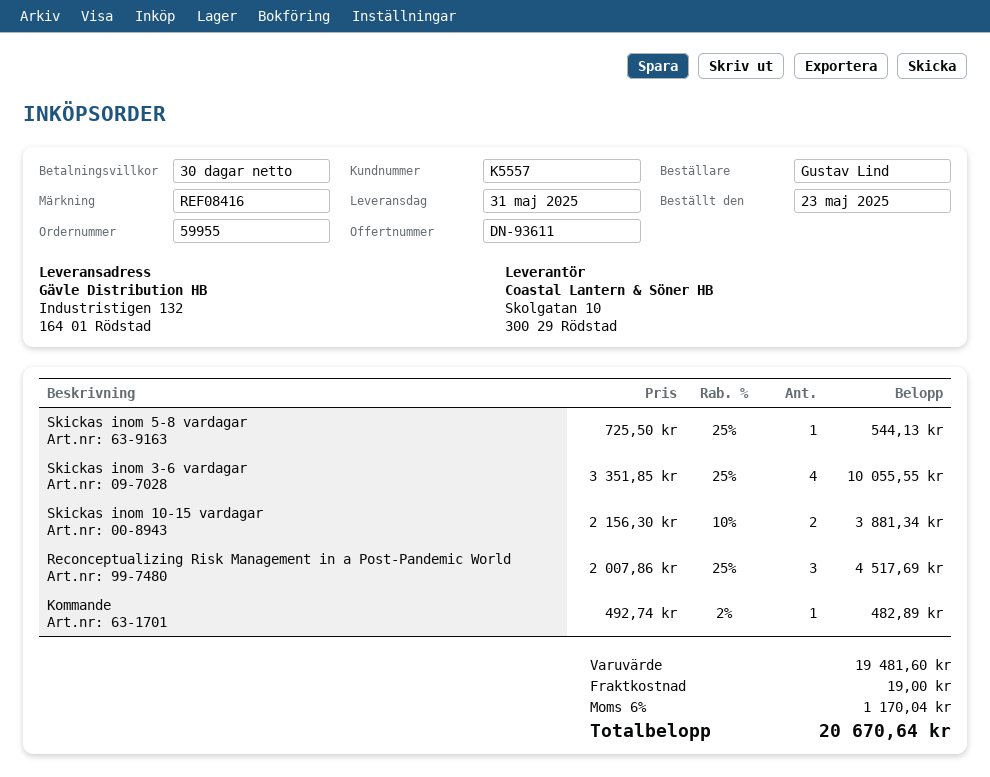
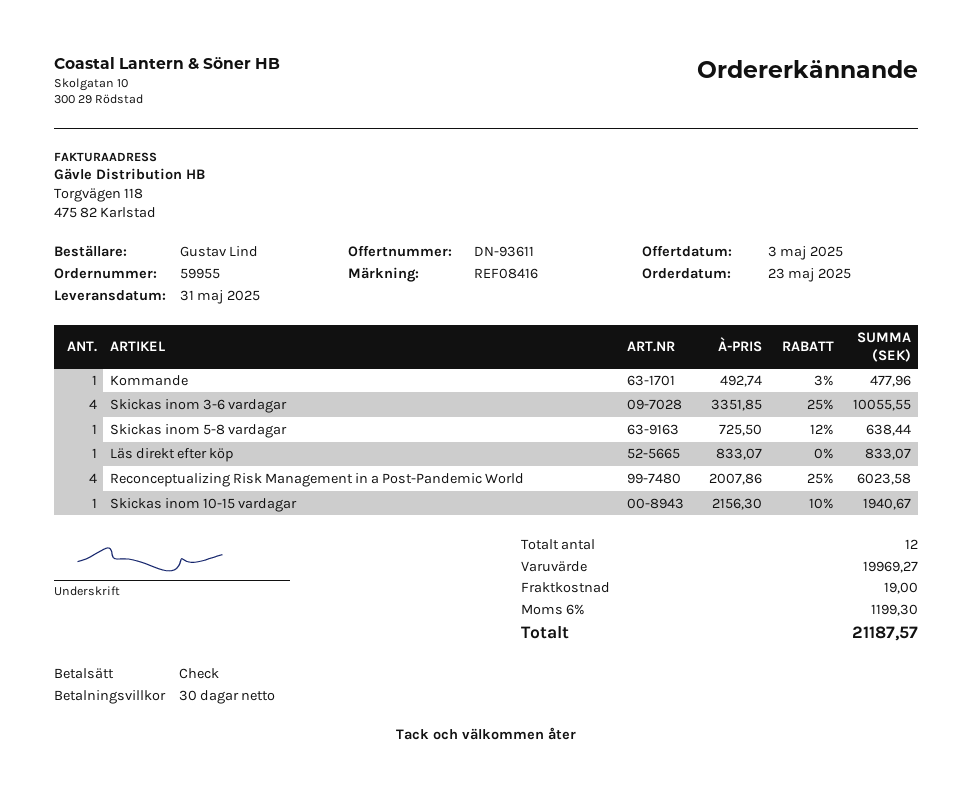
Skickas inom 5-8 vardagar: 1 x 725.50 - 25% = 544.13 -> 1 x 725.50 - 12% = 638.44
Skickas inom 10-15 vardagar: 2 x 2156.30 - 10% = 3881.34 -> 1 x 2156.30 - 10% = 1940.67
Reconceptualizing Risk Management in a Post-Pandemic World: 3 x 2007.86 - 25% = 4517.69 -> 4 x 2007.86 - 25% = 6023.58
Kommande: 1 x 492.74 - 2% = 482.89 -> 1 x 492.74 - 3% = 477.96
Läs direkt efter köp: none -> 1 x 833.07 = 833.07
subtotal: 19481.60 -> 19969.27
tax: 6% = 1170.04 -> 6% = 1199.30
total: 20670.64 -> 21187.57

